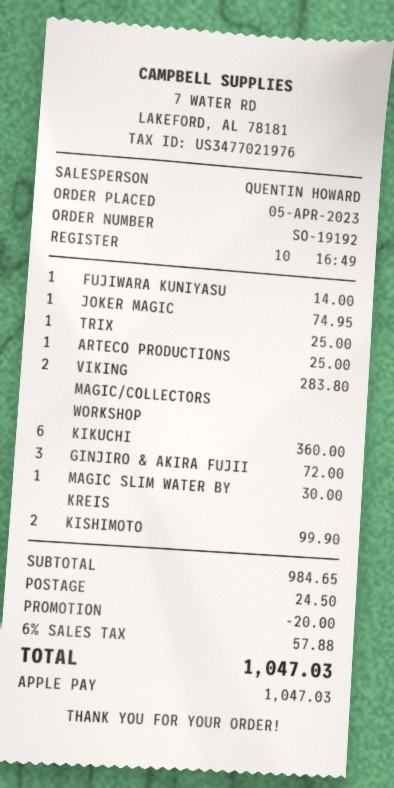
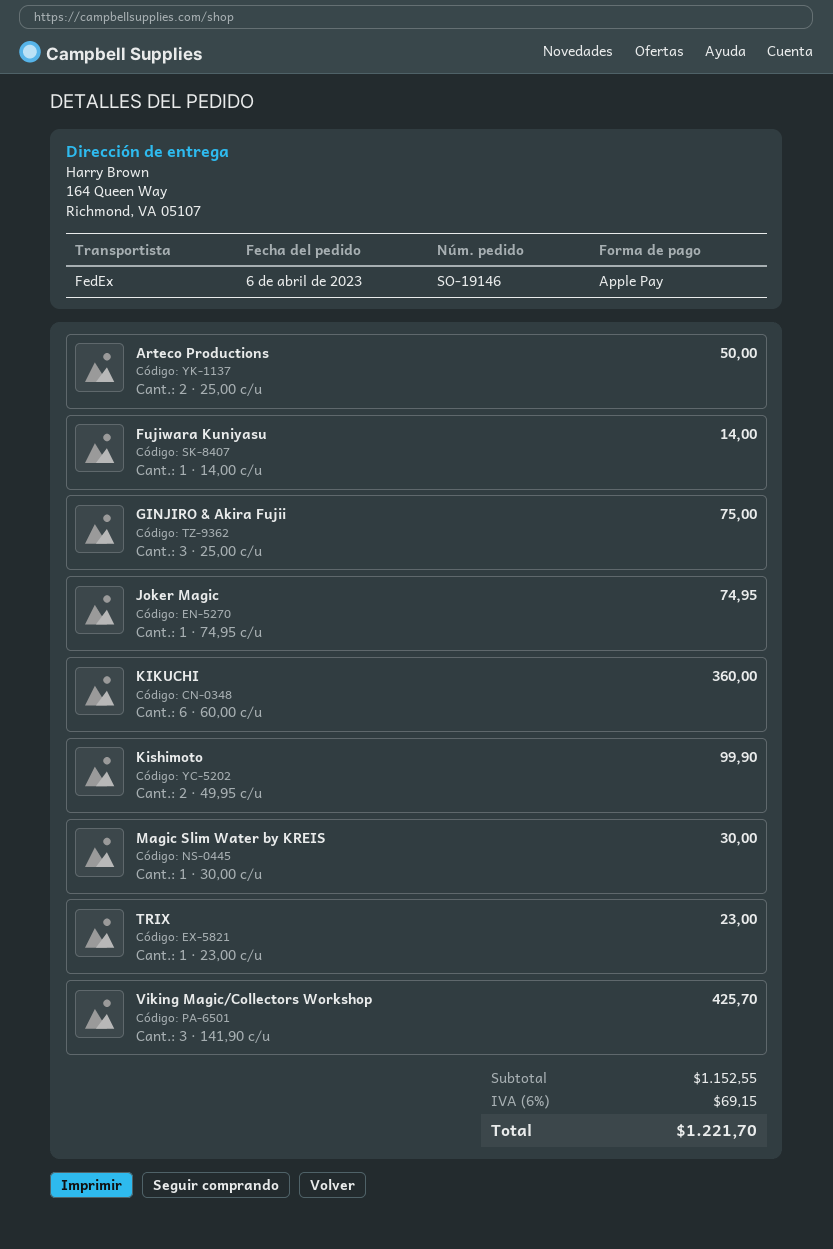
order number: SO-19192 -> SO-19146
order date: 2023-04-05 -> 2023-04-06
TRIX: 1 for 25.00 -> 1 for 23.00
ARTECO PRODUCTIONS: 1 for 25.00 -> 2 for 50.00
VIKING MAGIC/COLLECTORS WORKSHOP: 2 for 283.80 -> 3 for 425.70
GINJIRO & AKIRA FUJII: 3 for 72.00 -> 3 for 75.00
subtotal: 984.65 -> 1152.55
discount: 20.00 -> none
shipping: 24.50 -> none
tax: 6% = 57.88 -> 6% = 69.15
total: 1047.03 -> 1221.70

